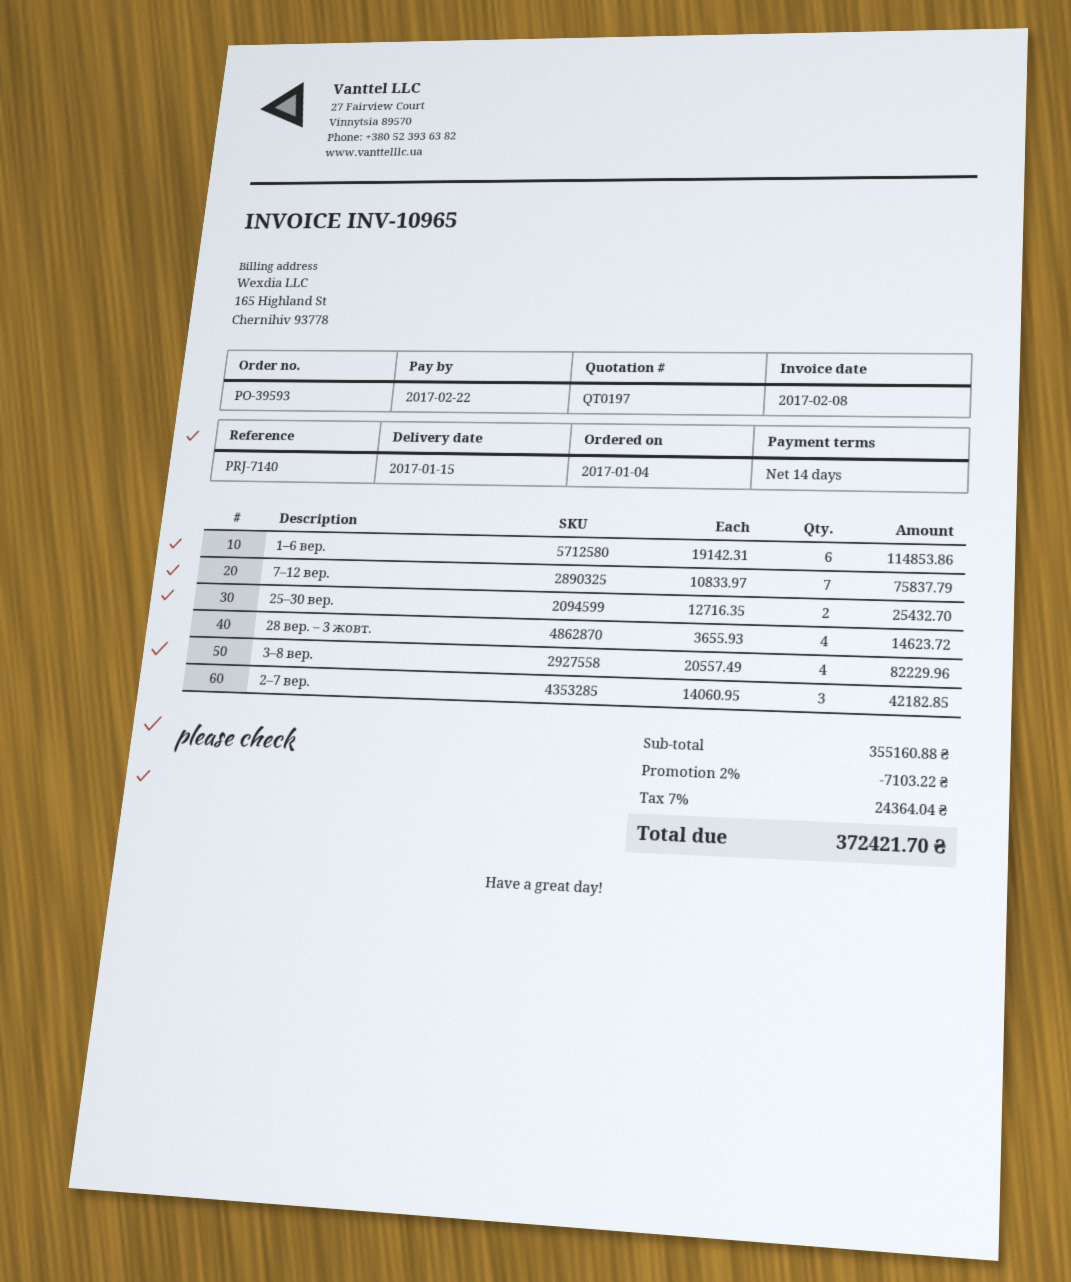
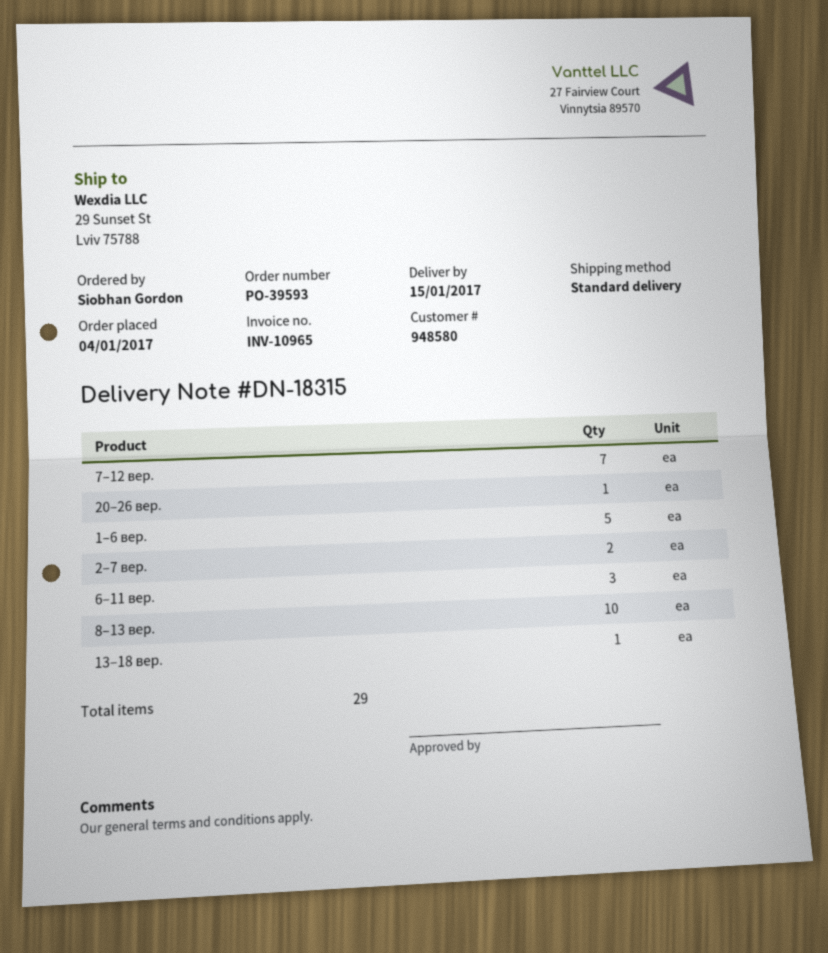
1–6 вер.: 6 -> 5
25–30 вер.: 2 -> none
28 вер. – 3 жовт.: 4 -> none
3–8 вер.: 4 -> none
2–7 вер.: 3 -> 2
20–26 вер.: none -> 1
6–11 вер.: none -> 3
8–13 вер.: none -> 10
13–18 вер.: none -> 1

